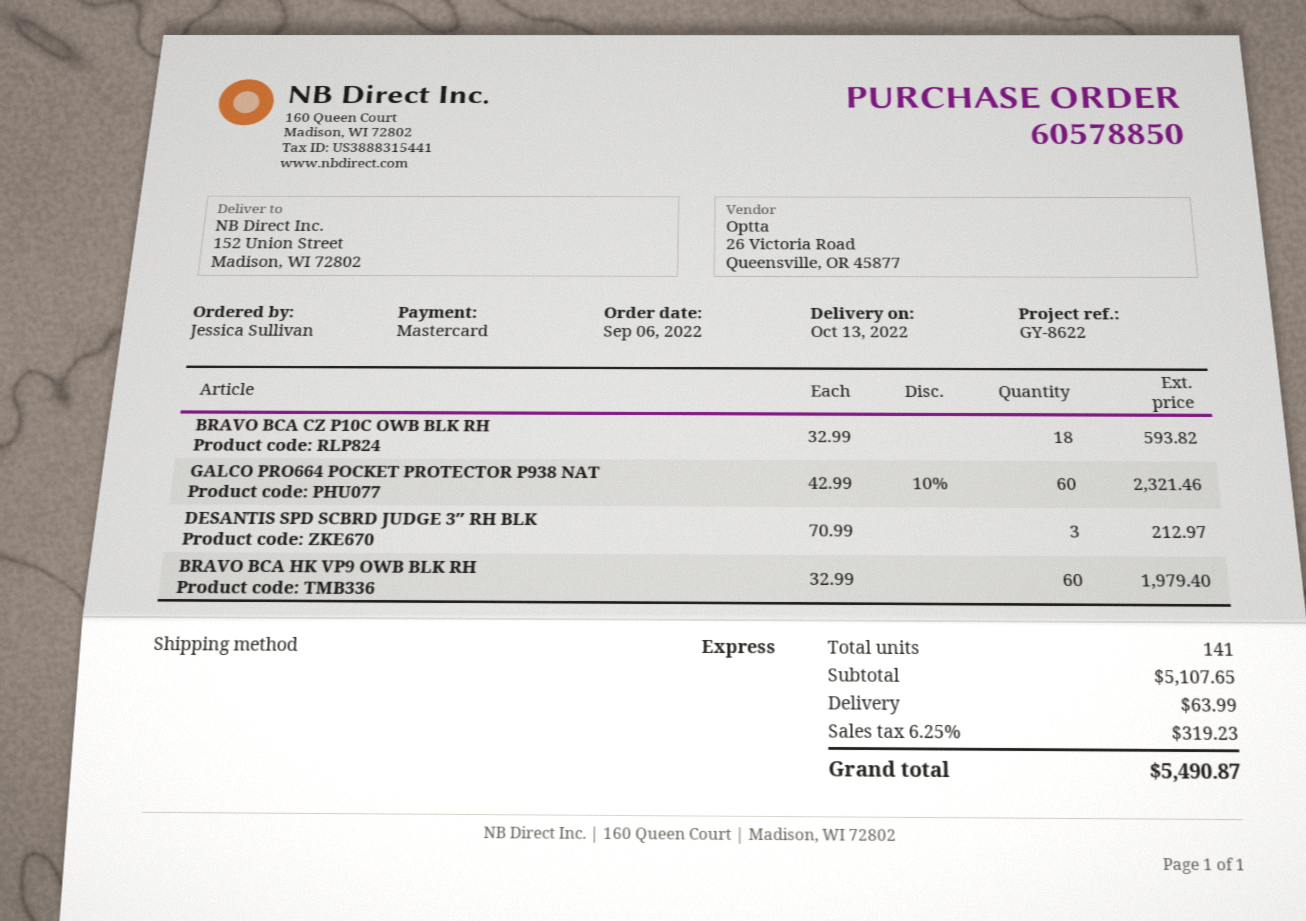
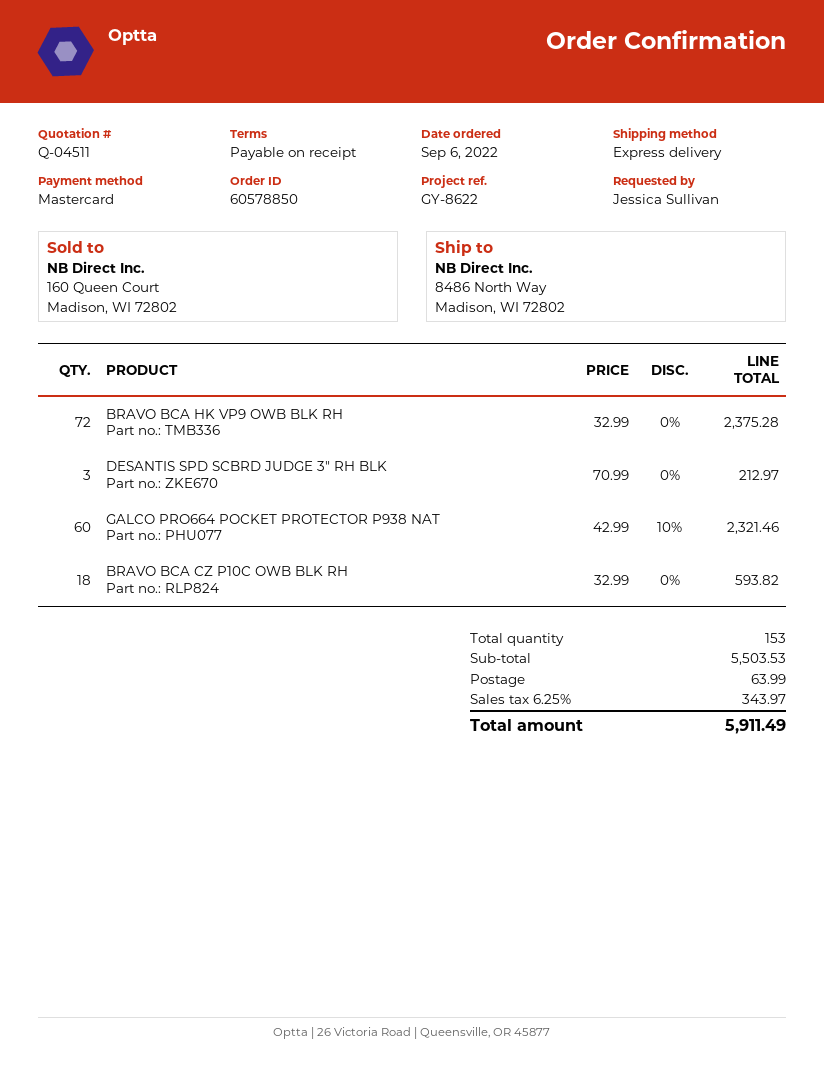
ship to: 152 Union Street, Madison, WI 72802 -> 8486 North Way, Madison, WI 72802
BRAVO BCA HK VP9 OWB BLK RH: 60 x 32.99 = 1979.40 -> 72 x 32.99 = 2375.28
total quantity: 141 -> 153
subtotal: 5107.65 -> 5503.53
tax: 6.25% = 319.23 -> 6.25% = 343.97
total: 5490.87 -> 5911.49

